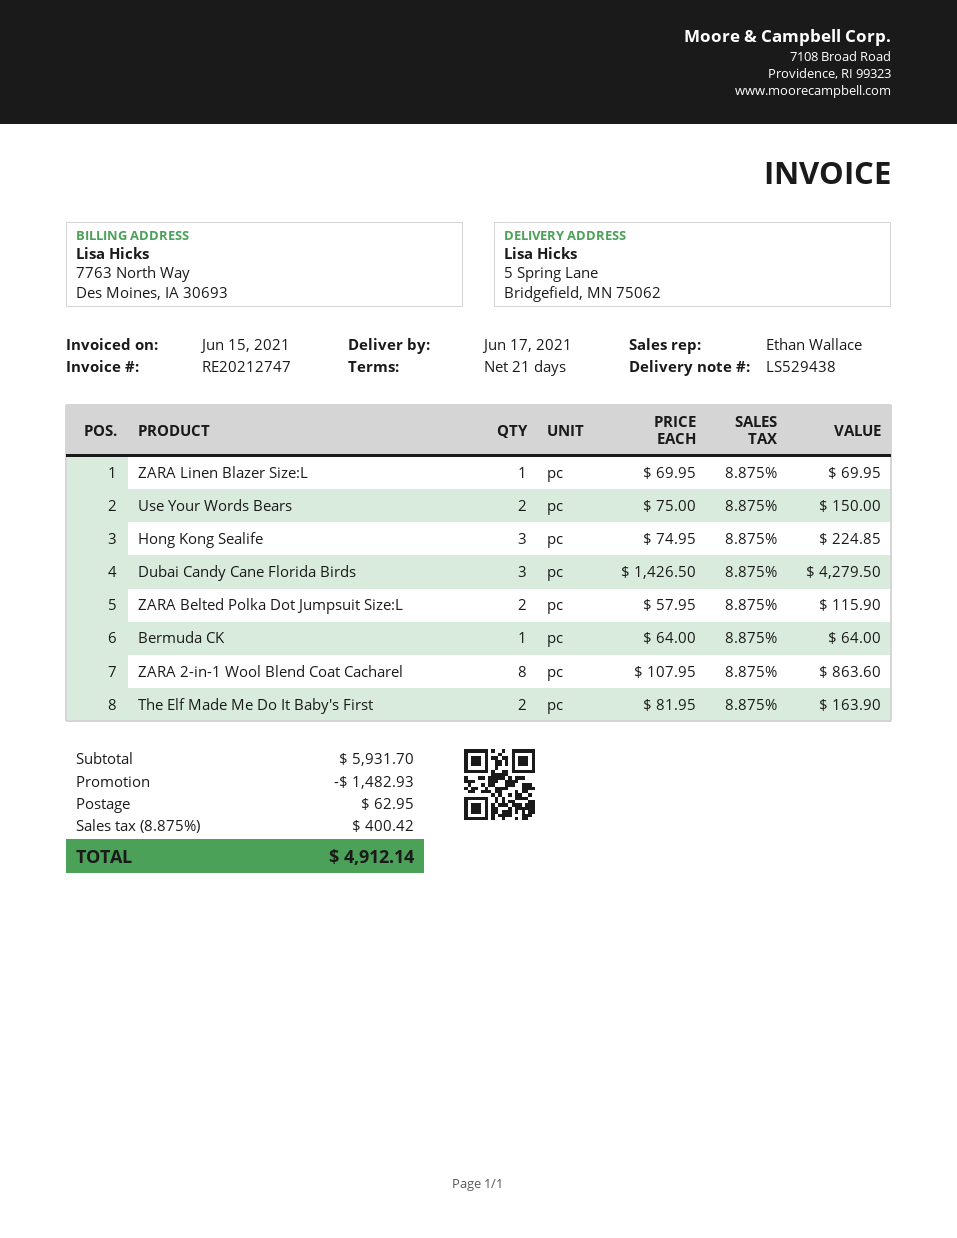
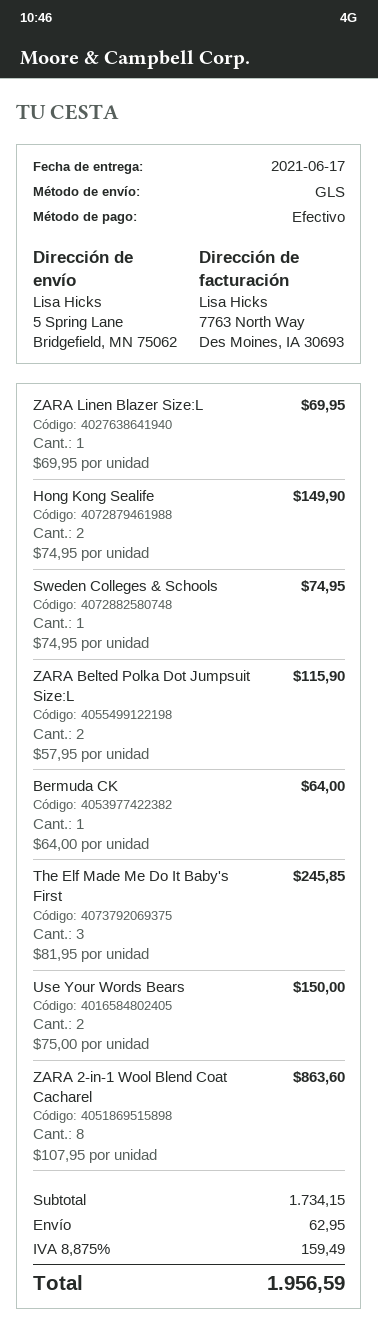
Hong Kong Sealife: 3 x 74.95 = 224.85 -> 2 x 74.95 = 149.90
Dubai Candy Cane Florida Birds: 3 x 1426.50 = 4279.50 -> none
The Elf Made Me Do It Baby's First: 2 x 81.95 = 163.90 -> 3 x 81.95 = 245.85
Sweden Colleges & Schools: none -> 1 x 74.95 = 74.95
subtotal: 5931.70 -> 1734.15
discount: 1482.93 -> none
tax: 8.875% = 400.42 -> 8.875% = 159.49
total: 4912.14 -> 1956.59

